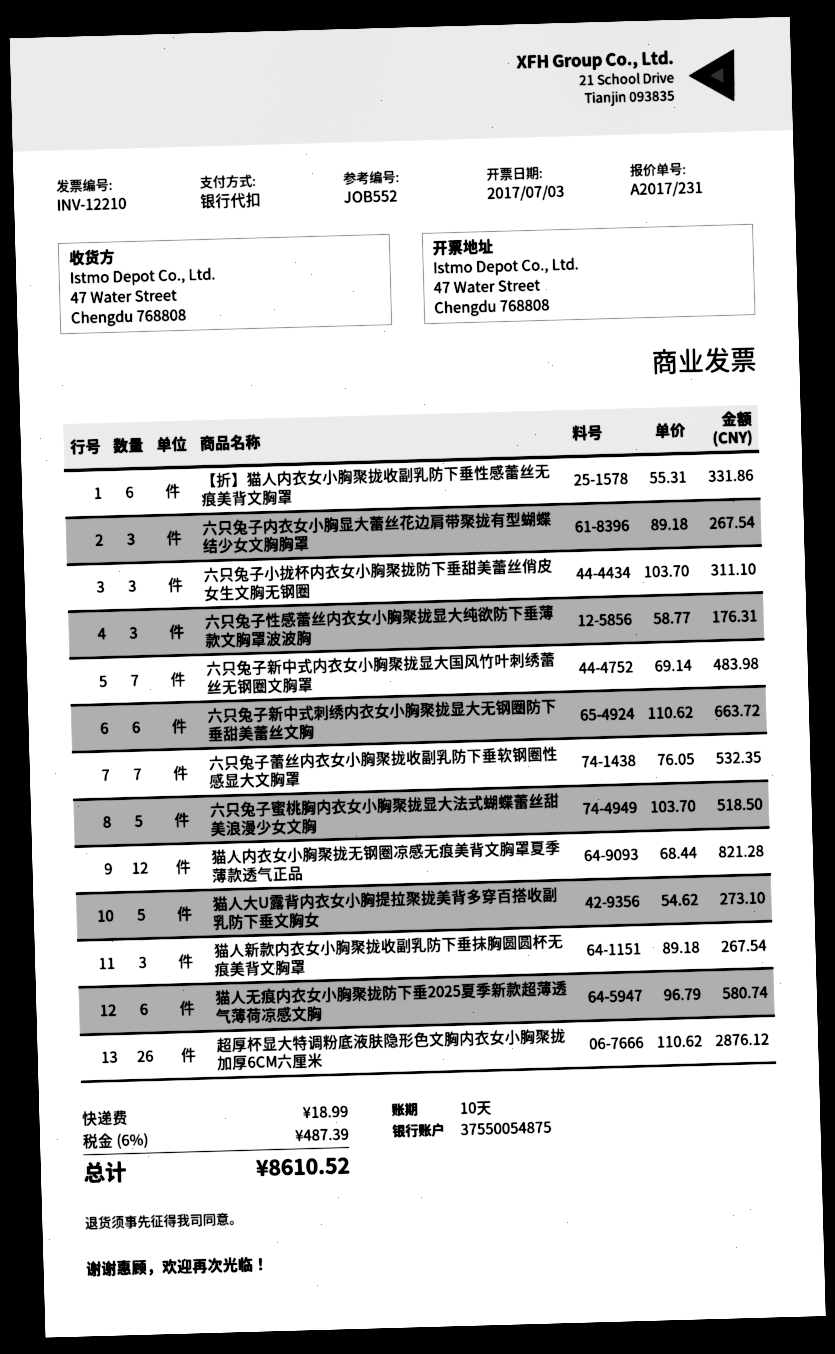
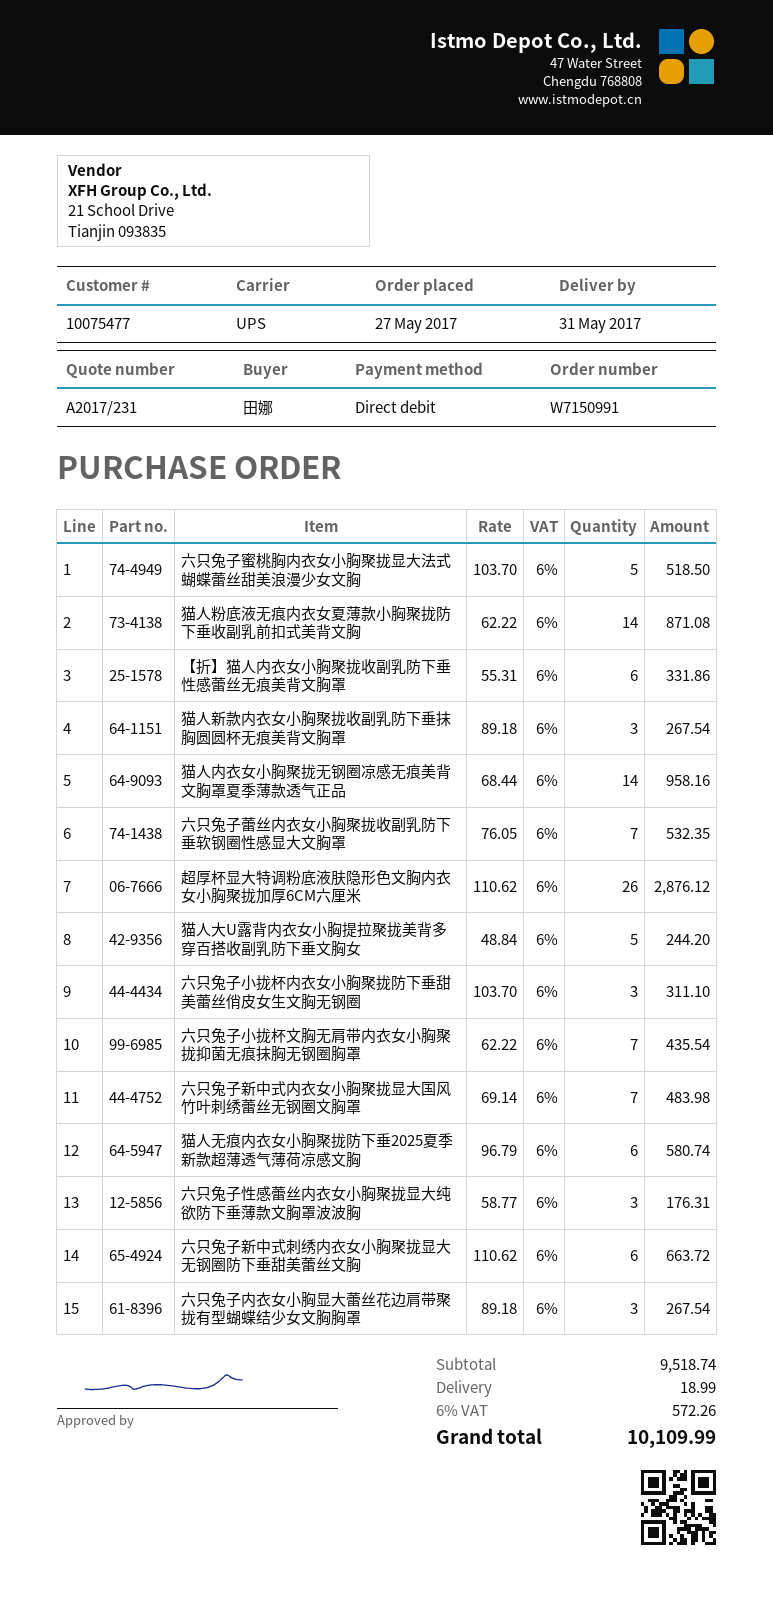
猫人内衣女小胸聚拢无钢圈凉感无痕美背文胸罩夏季薄款透气正品: 12 x 68.44 = 821.28 -> 14 x 68.44 = 958.16
猫人大U露背内衣女小胸提拉聚拢美背多穿百搭收副乳防下垂文胸女: 5 x 54.62 = 273.10 -> 5 x 48.84 = 244.20
猫人粉底液无痕内衣女夏薄款小胸聚拢防下垂收副乳前扣式美背文胸: none -> 14 x 62.22 = 871.08
六只兔子小拢杯文胸无肩带内衣女小胸聚拢抑菌无痕抹胸无钢圈胸罩: none -> 7 x 62.22 = 435.54
tax: 6% = 487.39 -> 6% = 572.26
total: 8610.52 -> 10109.99

